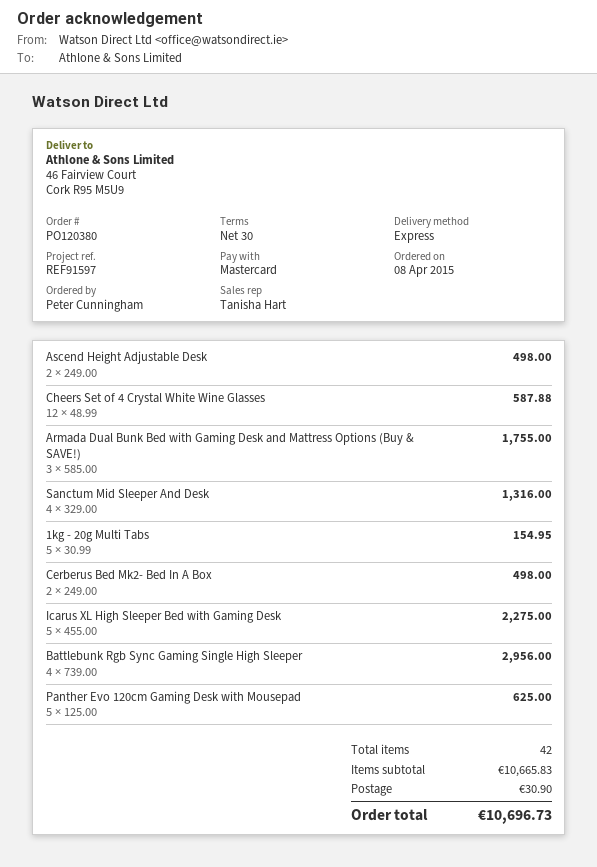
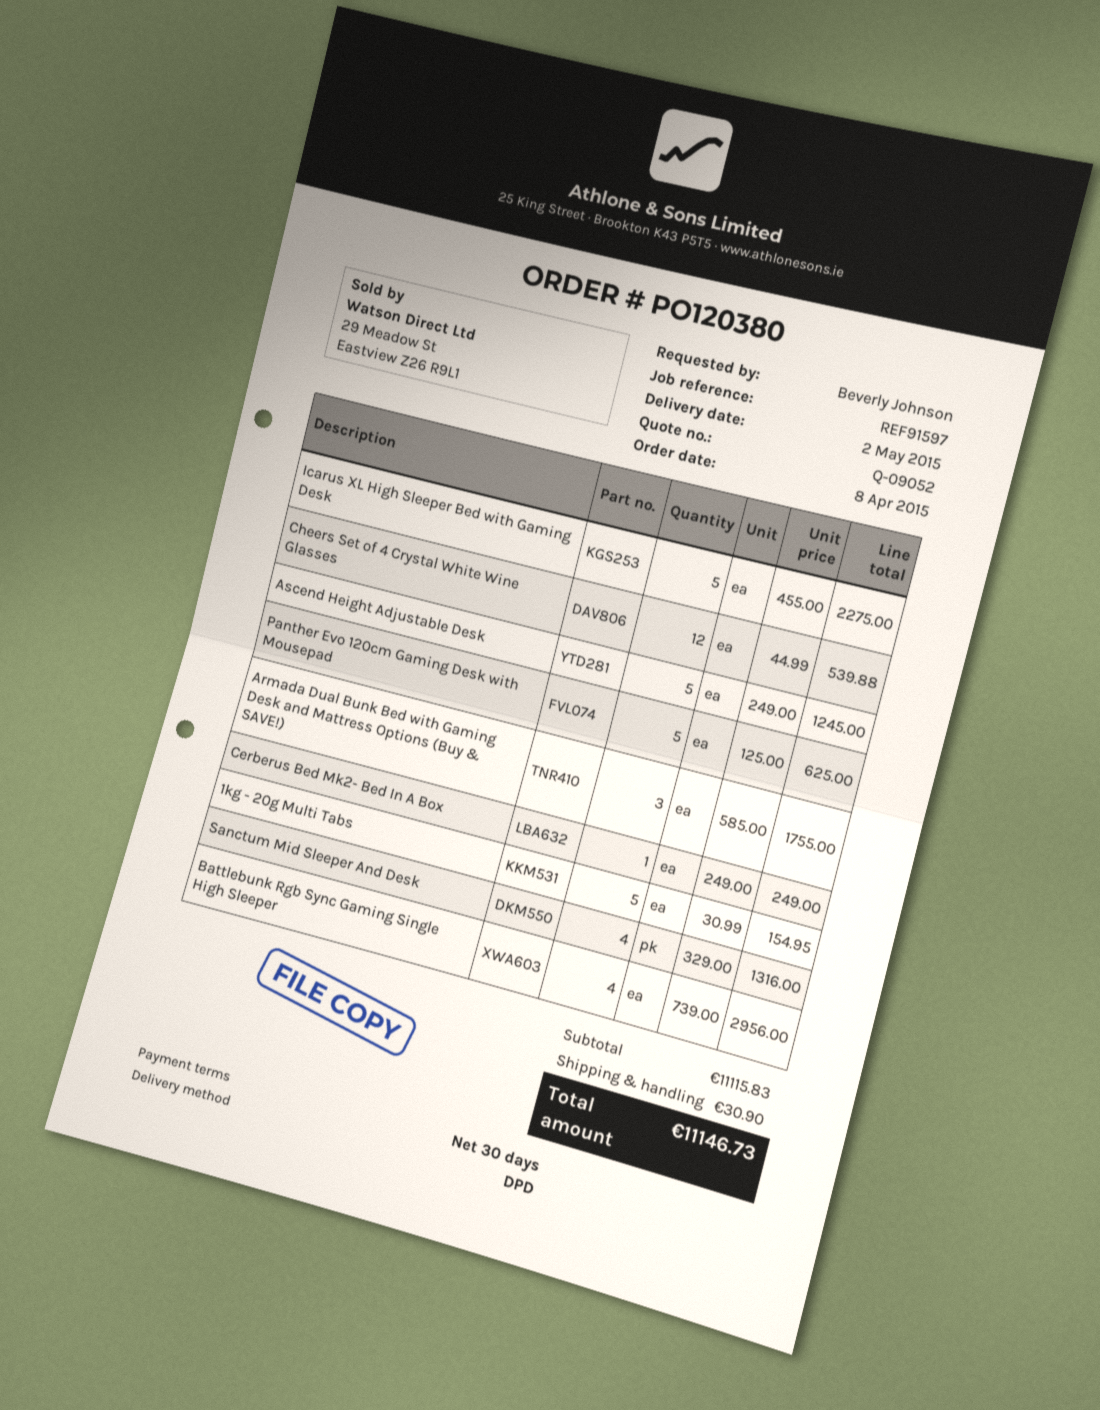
ordered by: Peter Cunningham -> Beverly Johnson
shipping method: express -> DPD
Ascend Height Adjustable Desk: 2 x 249.00 = 498.00 -> 5 x 249.00 = 1245.00
Cheers Set of 4 Crystal White Wine Glasses: 12 x 48.99 = 587.88 -> 12 x 44.99 = 539.88
Cerberus Bed Mk2- Bed In A Box: 2 x 249.00 = 498.00 -> 1 x 249.00 = 249.00
subtotal: 10665.83 -> 11115.83
total: 10696.73 -> 11146.73

